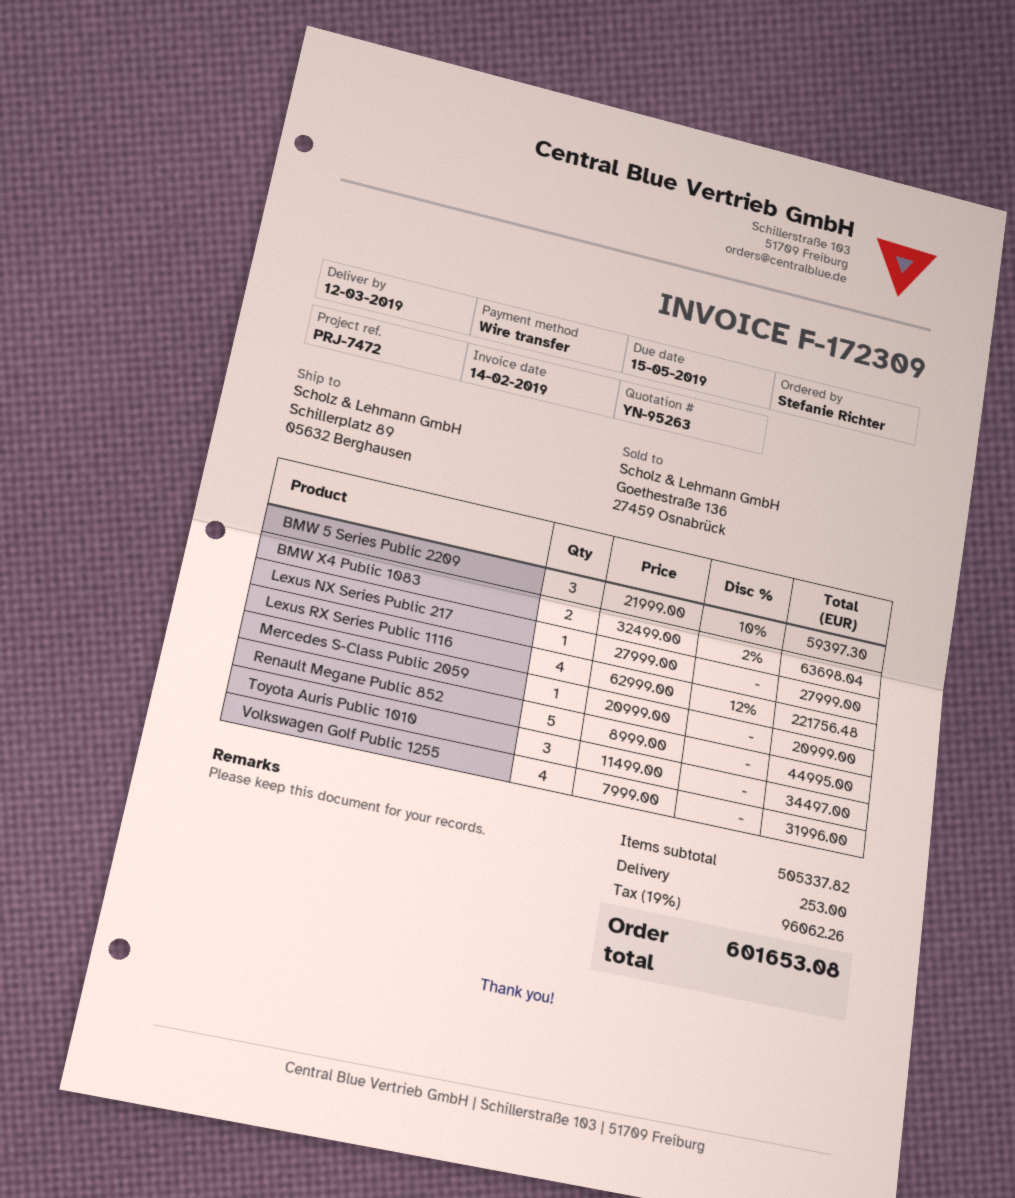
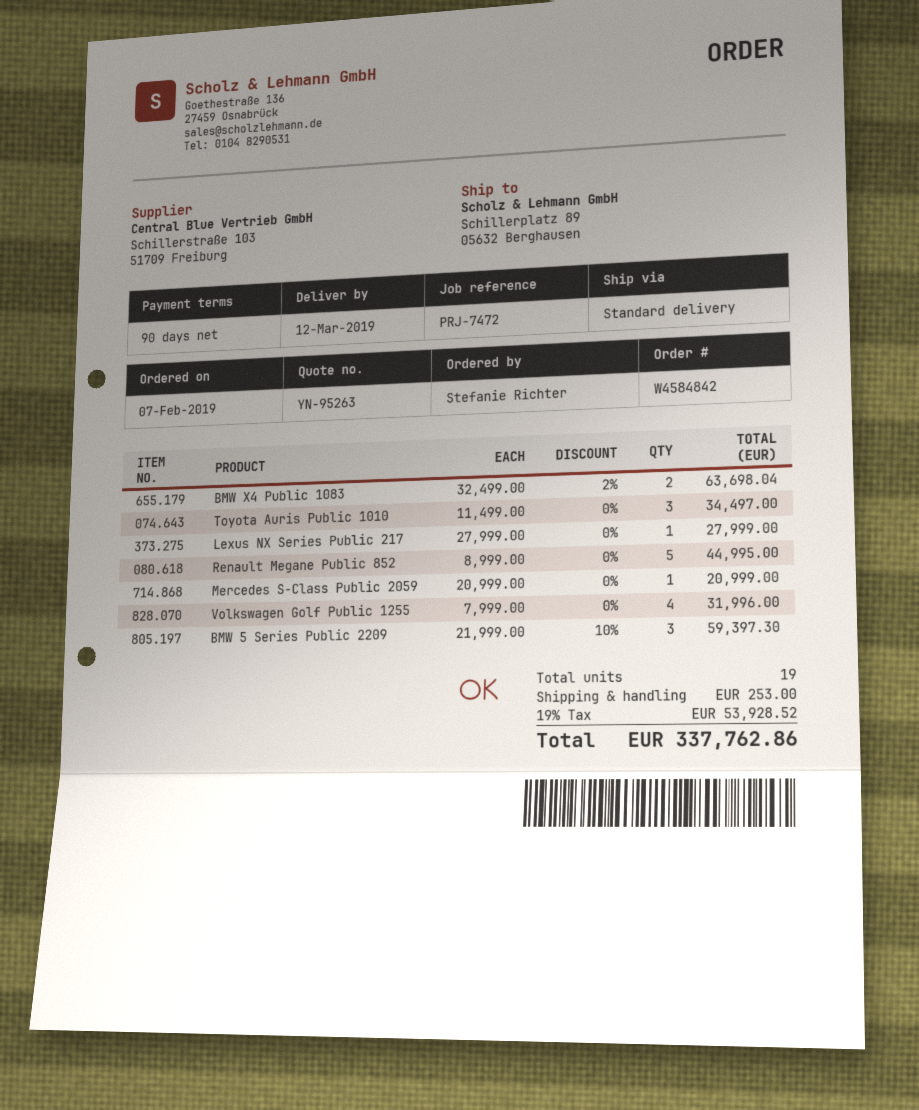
Lexus RX Series Public 1116: 4 x 62999.00 - 12% = 221756.48 -> none
tax: 19% = 96062.26 -> 19% = 53928.52
total: 601653.08 -> 337762.86

